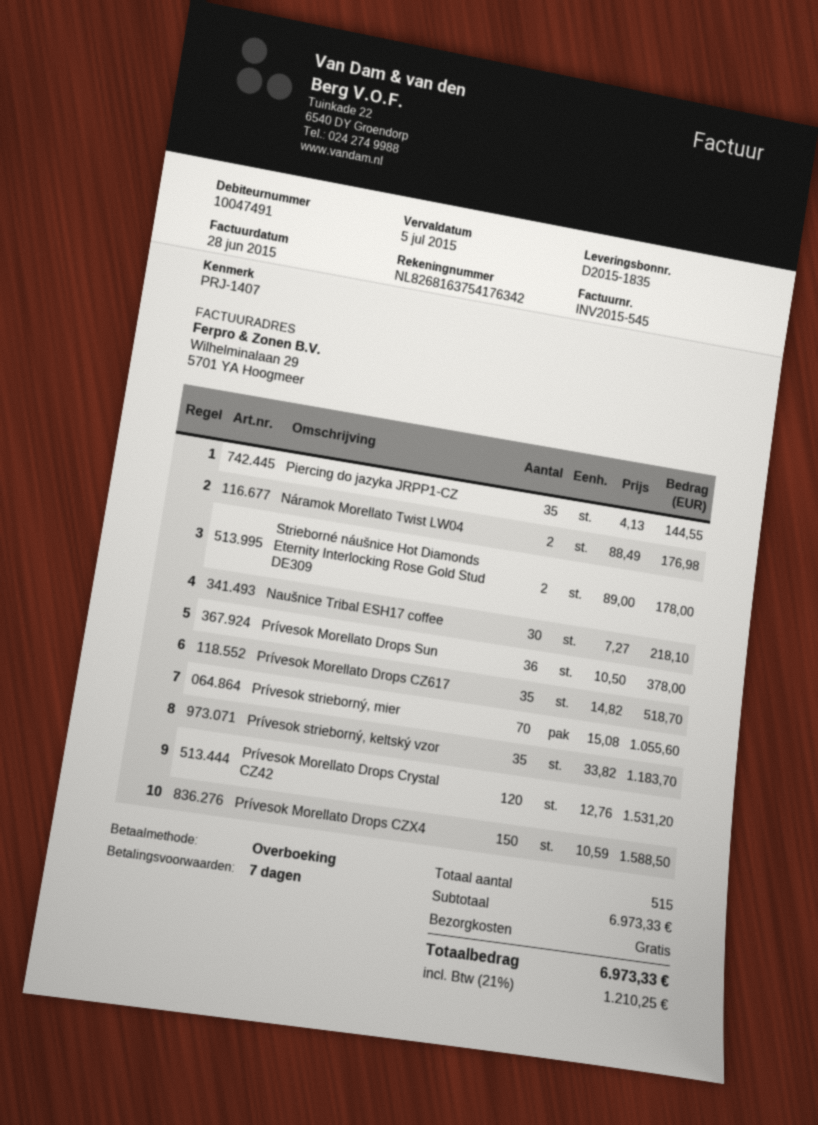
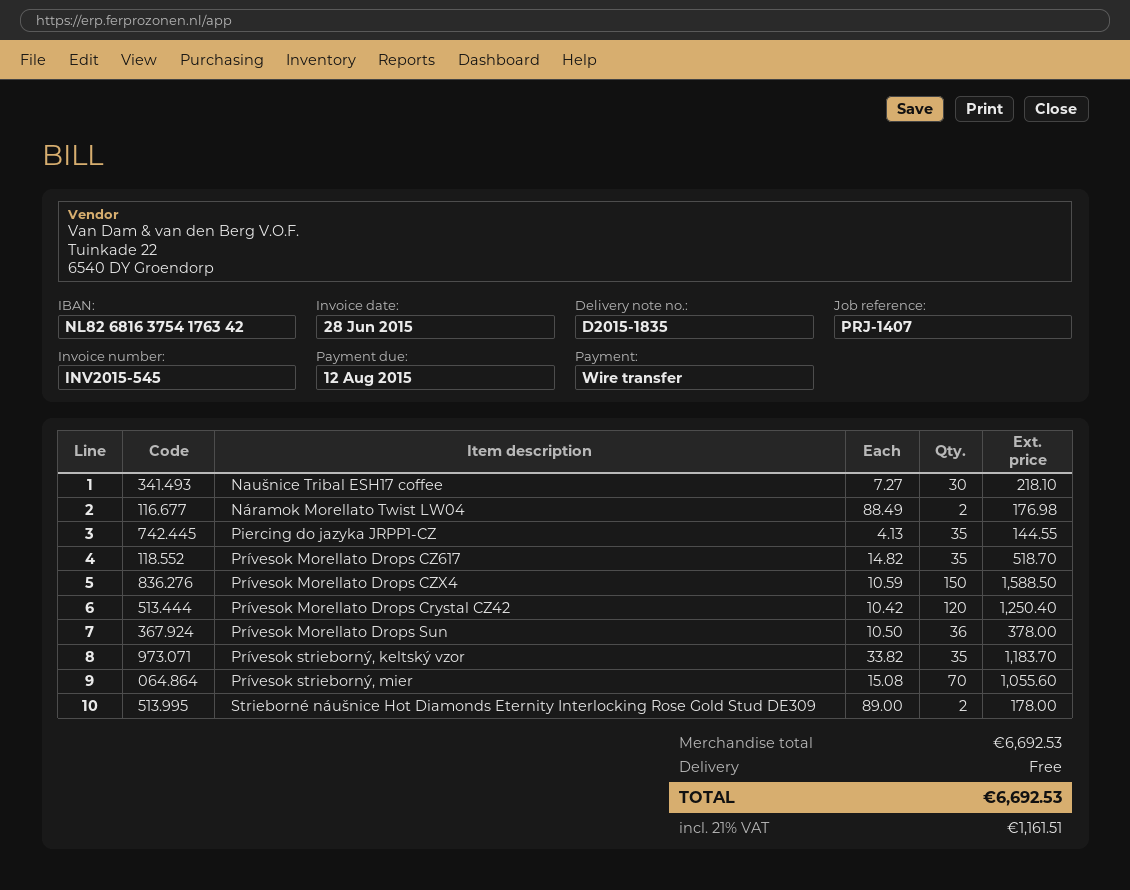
due date: 2015-07-05 -> 2015-08-12
Prívesok Morellato Drops Crystal CZ42: 120 x 12.76 = 1531.20 -> 120 x 10.42 = 1250.40
subtotal: 6973.33 -> 6692.53
tax: 21% = 1210.25 -> 21% = 1161.51
total: 6973.33 -> 6692.53

